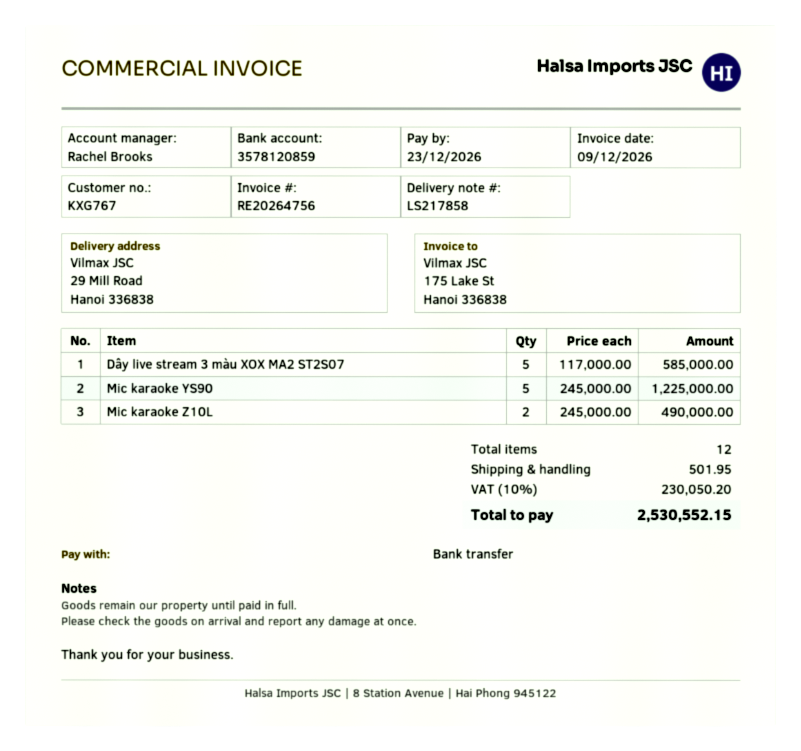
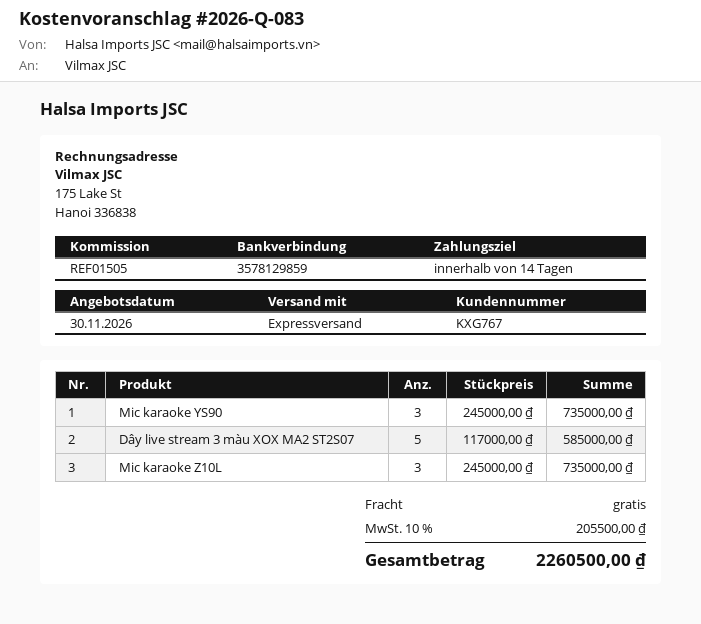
bank account: 3578120859 -> 3578129859
Mic karaoke YS90: 5 x 245000.00 = 1225000.00 -> 3 x 245000.00 = 735000.00
Mic karaoke Z10L: 2 x 245000.00 = 490000.00 -> 3 x 245000.00 = 735000.00
shipping: 501.95 -> 0.00
tax: 10% = 230050.20 -> 10% = 205500.00
total: 2530552.15 -> 2260500.00

